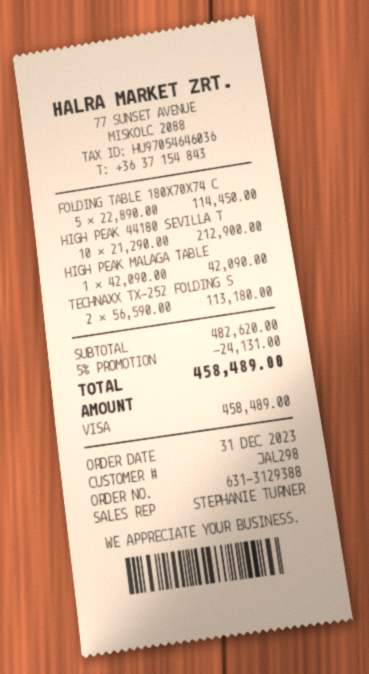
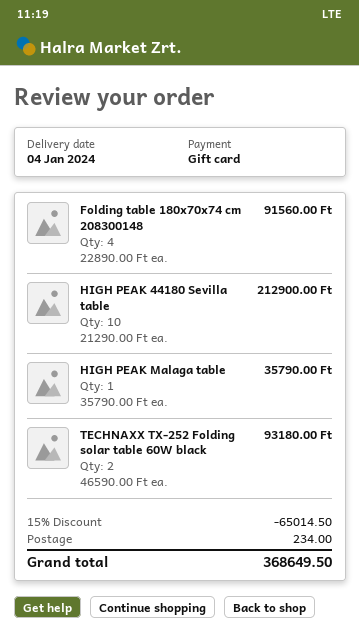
payment method: Visa -> gift card
FOLDING TABLE 180X70X74 C: 5 x 22890.00 = 114450.00 -> 4 x 22890.00 = 91560.00
HIGH PEAK MALAGA TABLE: 1 x 42090.00 = 42090.00 -> 1 x 35790.00 = 35790.00
TECHNAXX TX-252 FOLDING S: 2 x 56590.00 = 113180.00 -> 2 x 46590.00 = 93180.00
discount: 5% = 24131.00 -> 15% = 65014.50
shipping: none -> 234.00
total: 458489.00 -> 368649.50

